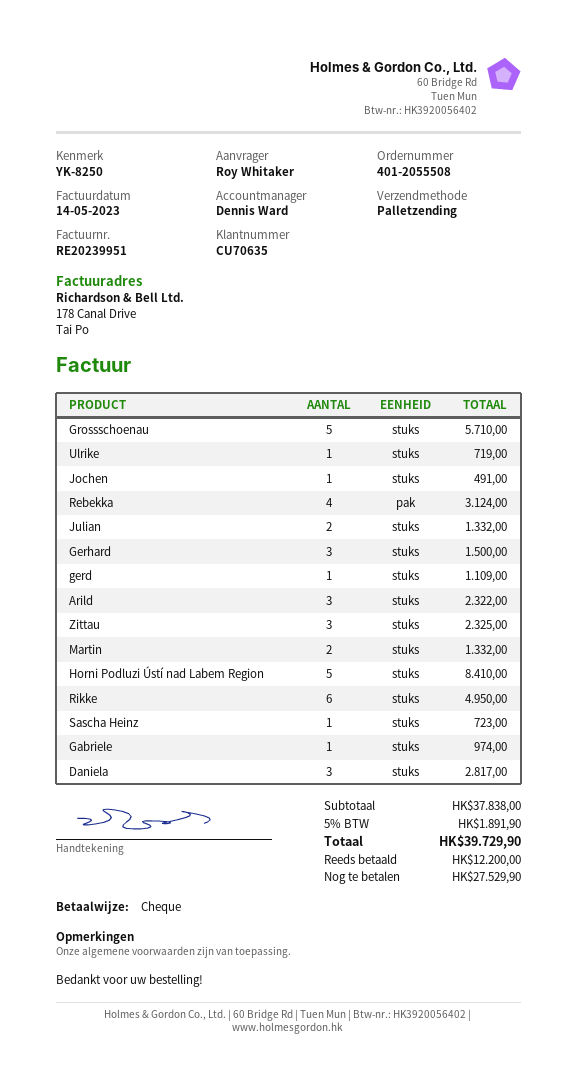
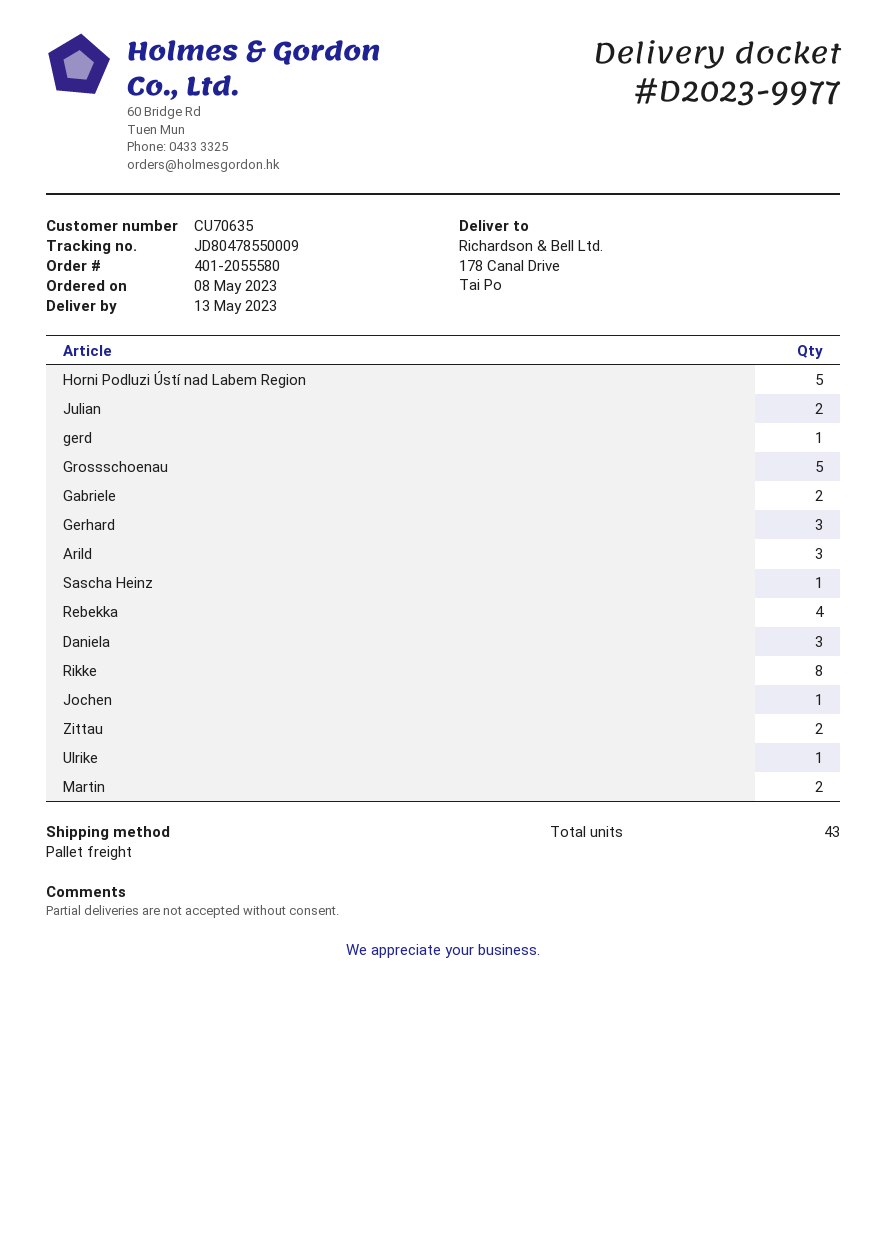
order number: 401-2055508 -> 401-2055580
Zittau: 3 -> 2
Rikke: 6 -> 8
Gabriele: 1 -> 2

